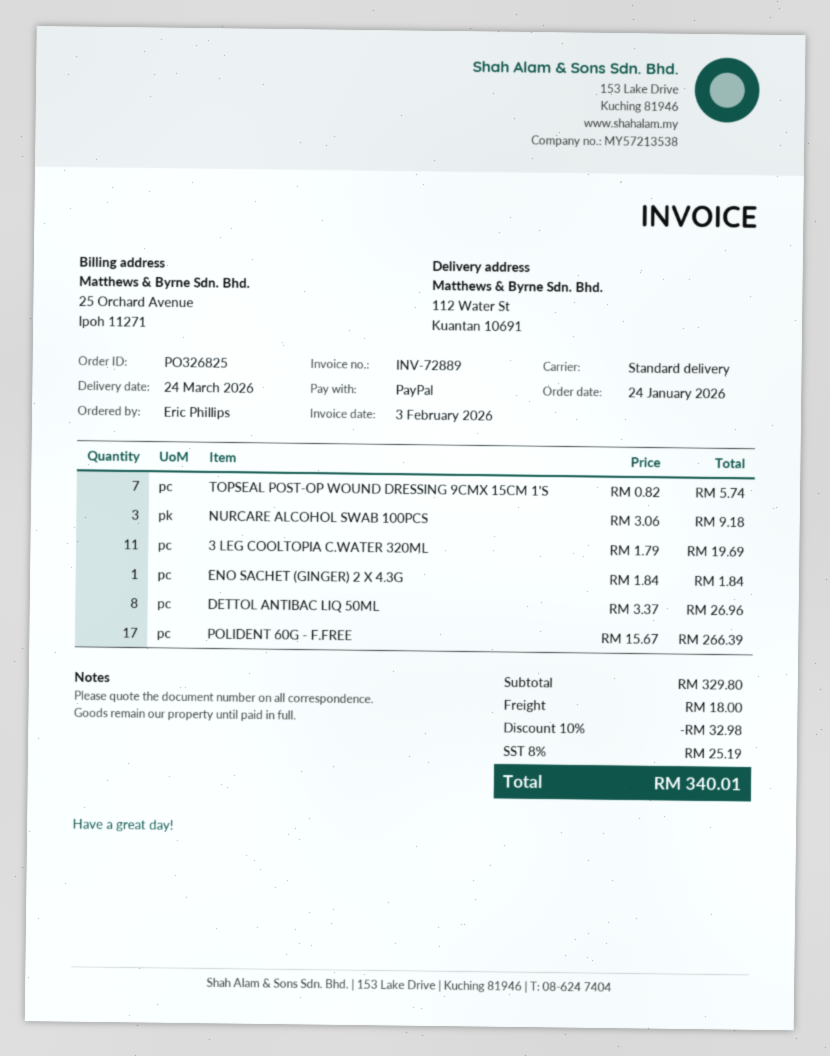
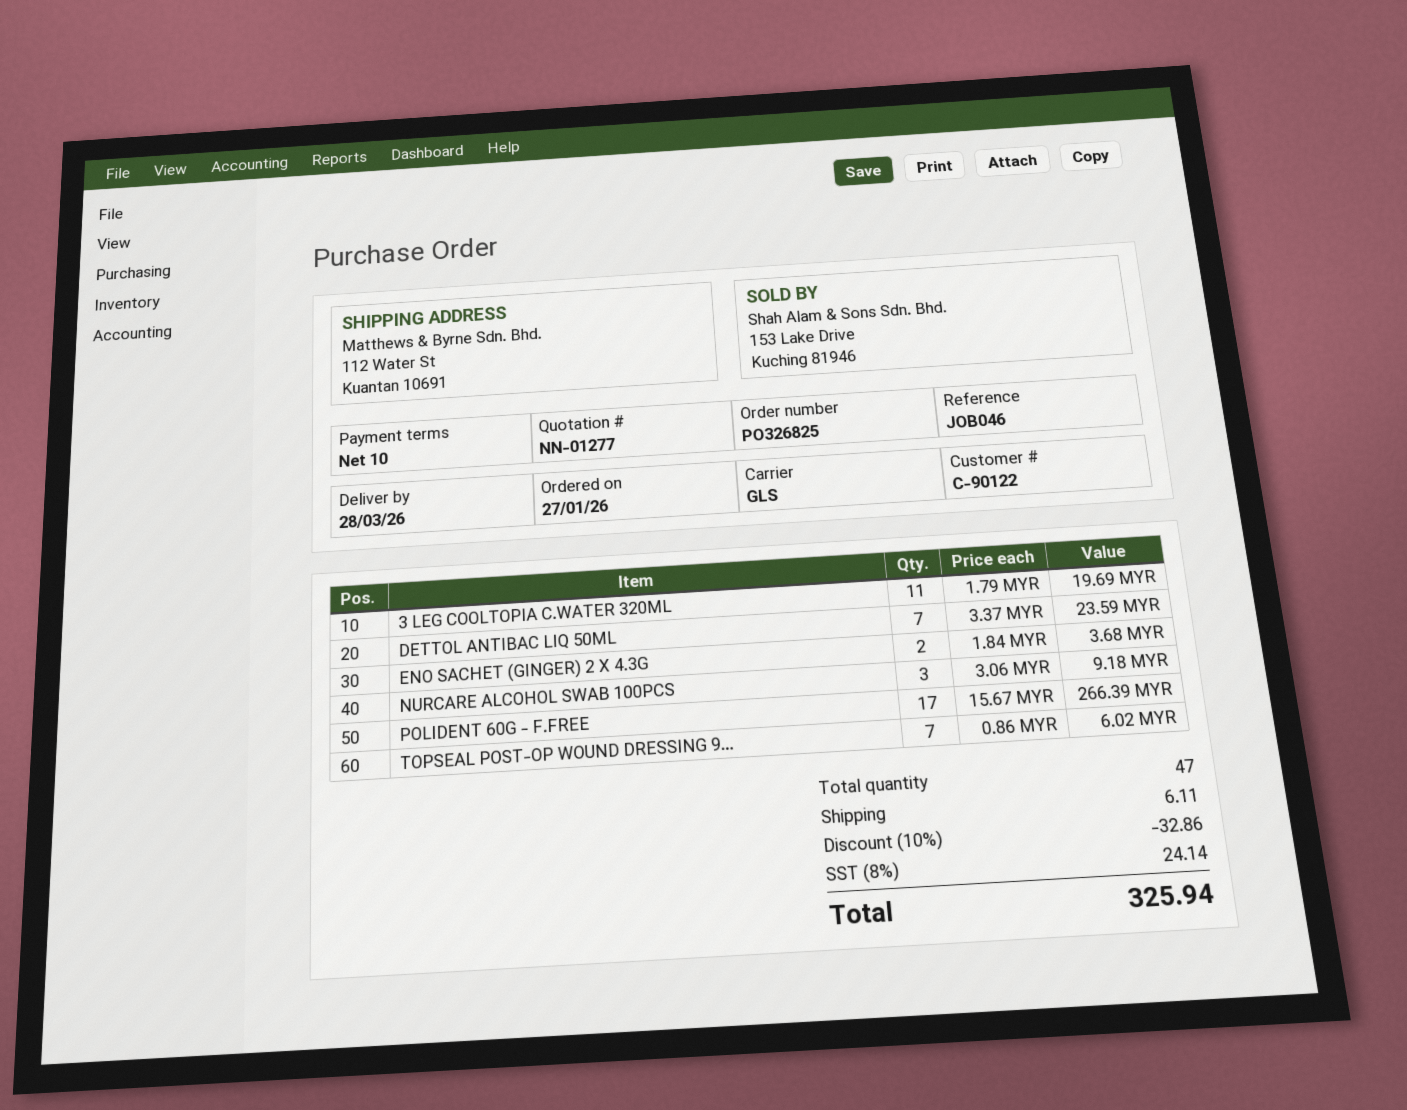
order date: 2026-01-24 -> 2026-01-27
delivery date: 2026-03-24 -> 2026-03-28
shipping method: standard -> GLS
TOPSEAL POST-OP WOUND DRESSING 9CMX 15CM 1'S: 7 x 0.82 = 5.74 -> 7 x 0.86 = 6.02
ENO SACHET (GINGER) 2 X 4.3G: 1 x 1.84 = 1.84 -> 2 x 1.84 = 3.68
DETTOL ANTIBAC LIQ 50ML: 8 x 3.37 = 26.96 -> 7 x 3.37 = 23.59
discount: 10% = 32.98 -> 10% = 32.86
shipping: 18.00 -> 6.11
tax: 8% = 25.19 -> 8% = 24.14
total: 340.01 -> 325.94

